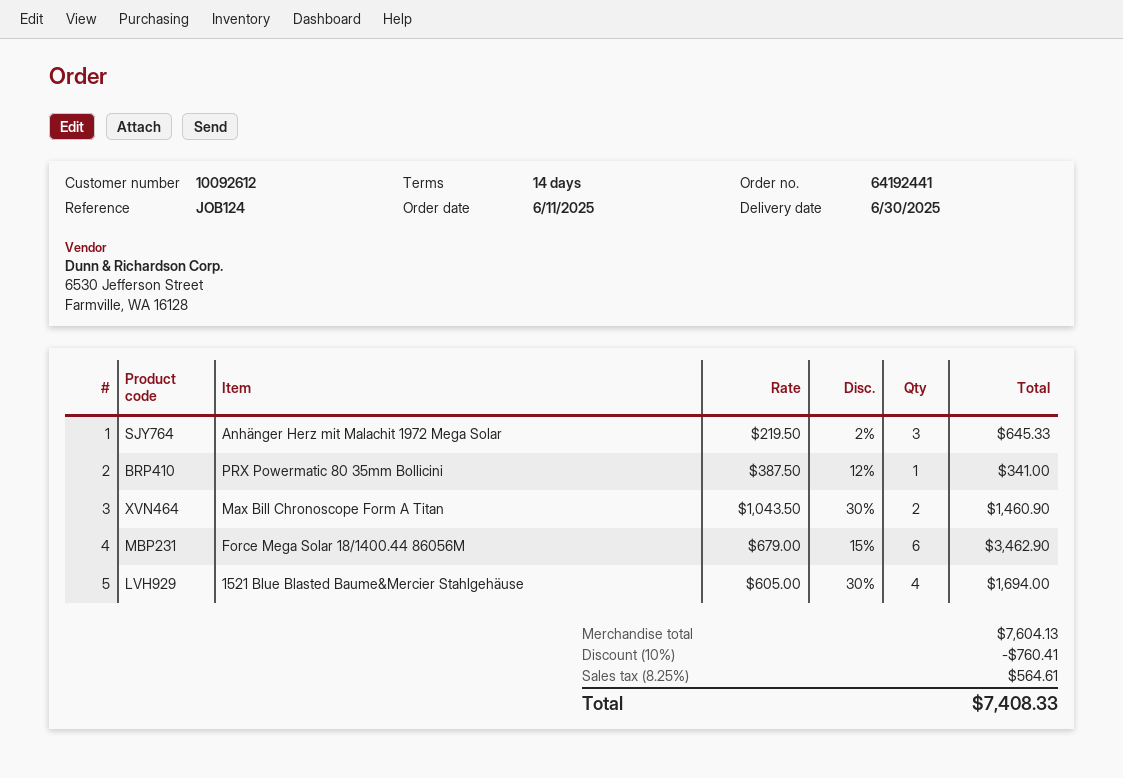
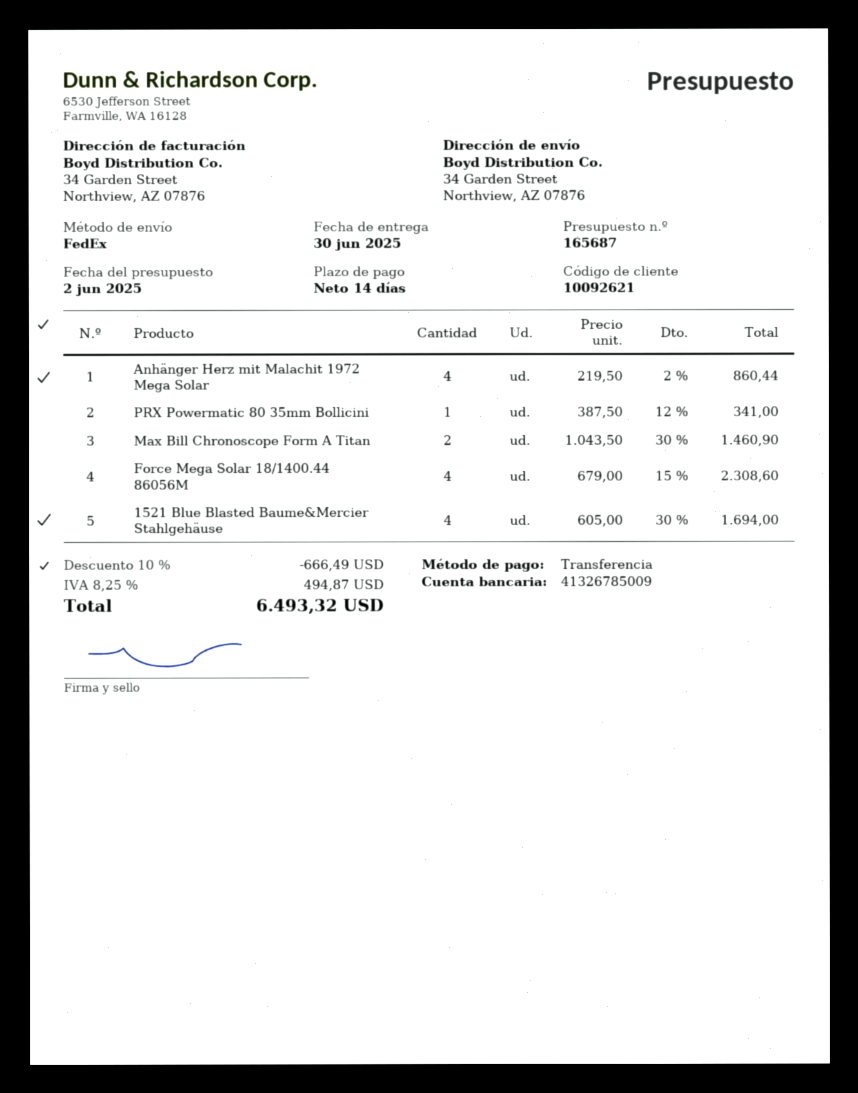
customer number: 10092612 -> 10092621
Anhänger Herz mit Malachit 1972 Mega Solar: 3 x 219.50 - 2% = 645.33 -> 4 x 219.50 - 2% = 860.44
Force Mega Solar 18/1400.44 86056M: 6 x 679.00 - 15% = 3462.90 -> 4 x 679.00 - 15% = 2308.60
discount: 10% = 760.41 -> 10% = 666.49
tax: 8.25% = 564.61 -> 8.25% = 494.87
total: 7408.33 -> 6493.32

